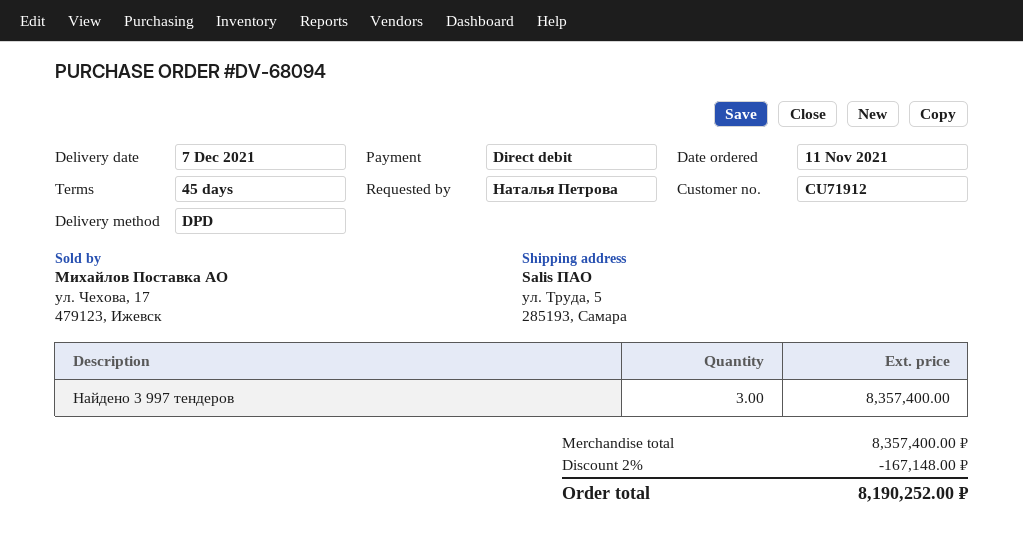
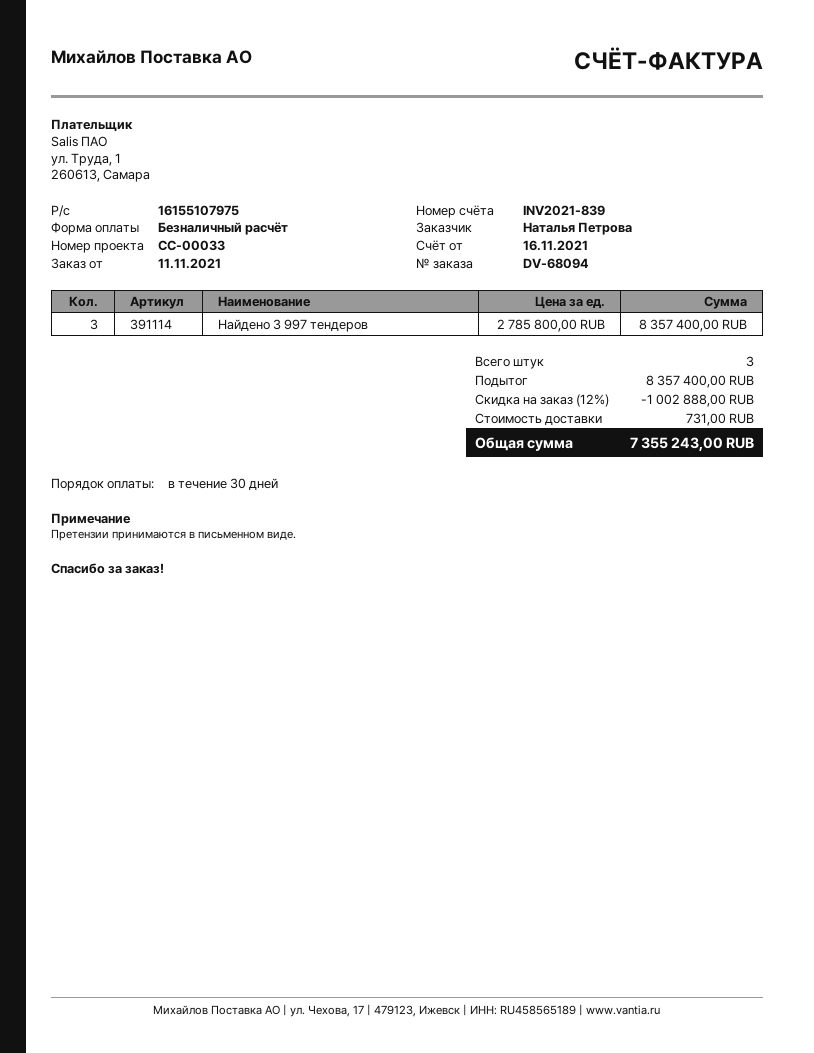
payment terms: 45 days -> 30 days
payment method: direct debit -> bank transfer
discount: 2% = 167148.00 -> 12% = 1002888.00
shipping: none -> 731.00
total: 8190252.00 -> 7355243.00

